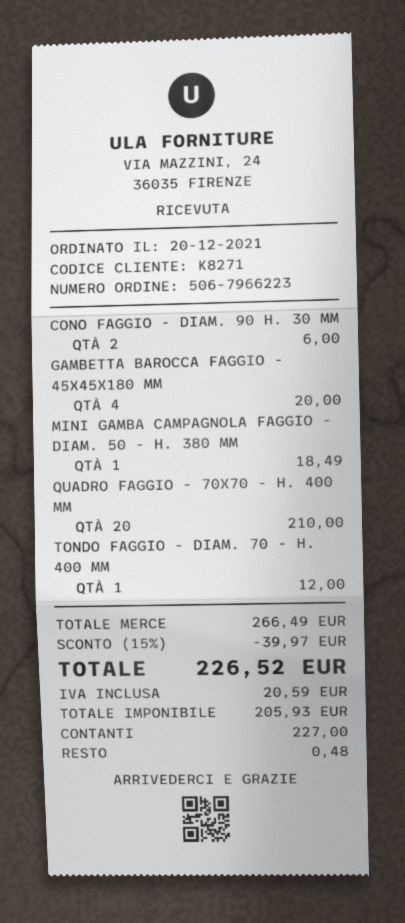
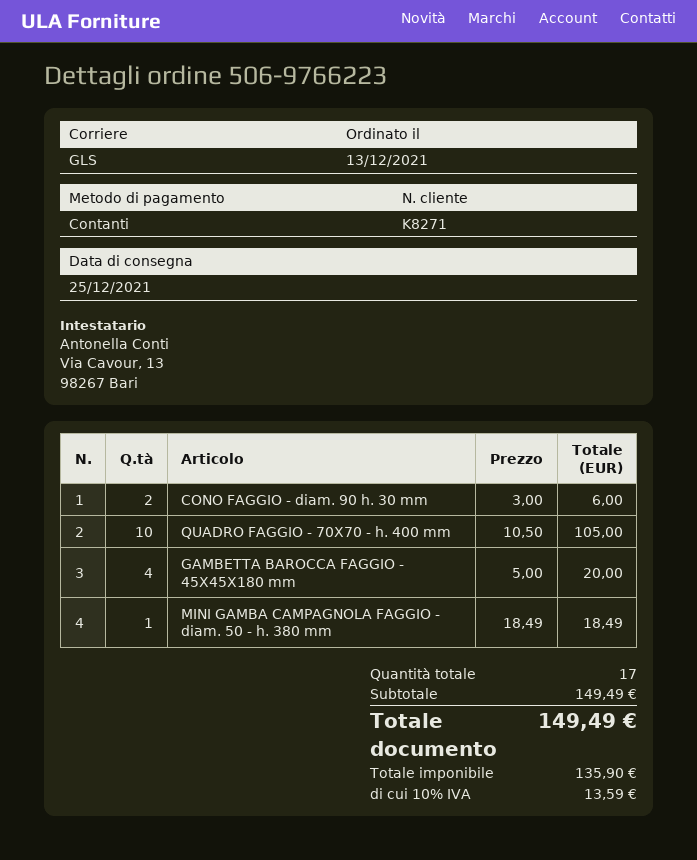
order number: 506-7966223 -> 506-9766223
order date: 2021-12-20 -> 2021-12-13
QUADRO FAGGIO - 70X70 - H. 400 MM: 20 for 210.00 -> 10 for 105.00
TONDO FAGGIO - DIAM. 70 - H. 400 MM: 1 for 12.00 -> none
subtotal: 266.49 -> 149.49
discount: 15% = 39.97 -> none
net: 205.93 -> 135.90
tax: 20.59 -> 13.59
total: 226.52 -> 149.49

